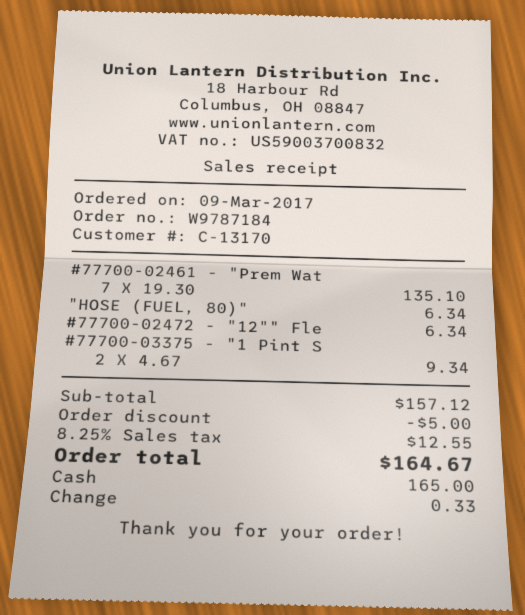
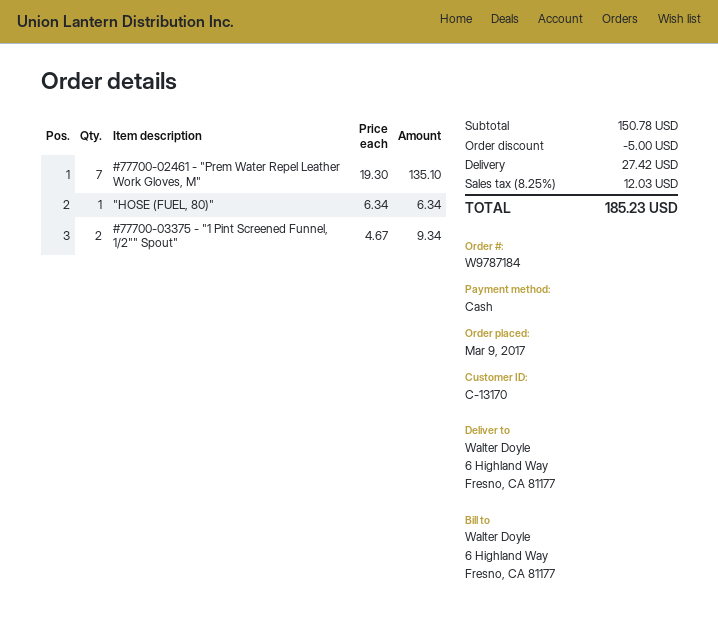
#77700-02472 - "12"" Fle: 1 x 6.34 = 6.34 -> none
subtotal: 157.12 -> 150.78
shipping: none -> 27.42
tax: 8.25% = 12.55 -> 8.25% = 12.03
total: 164.67 -> 185.23

